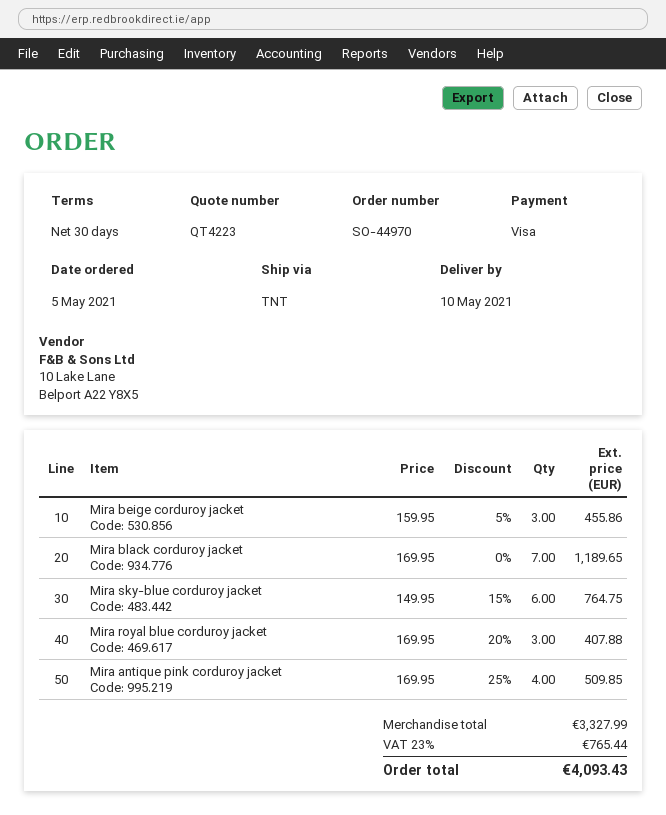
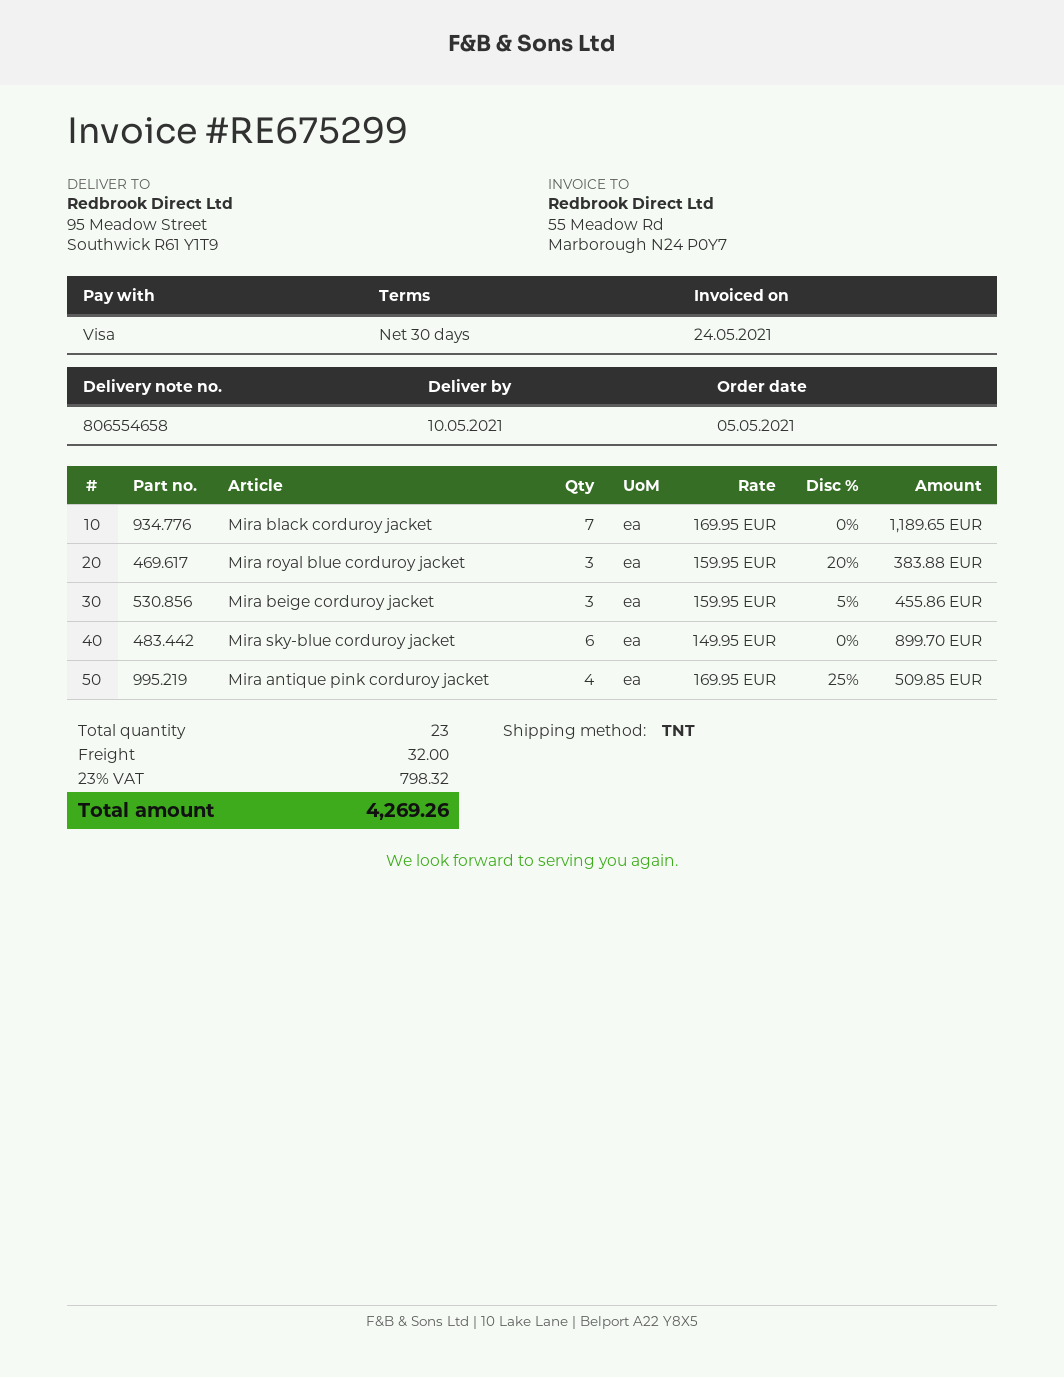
Mira sky-blue corduroy jacket: 6 x 149.95 - 15% = 764.75 -> 6 x 149.95 = 899.70
Mira royal blue corduroy jacket: 3 x 169.95 - 20% = 407.88 -> 3 x 159.95 - 20% = 383.88
shipping: none -> 32.00
tax: 23% = 765.44 -> 23% = 798.32
total: 4093.43 -> 4269.26

